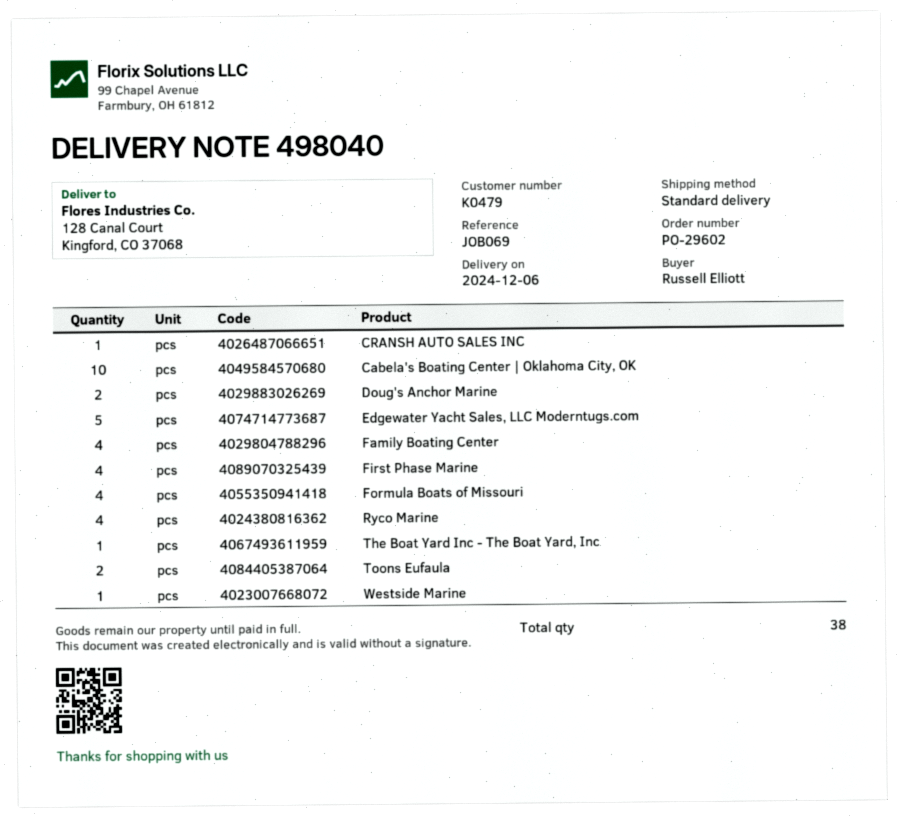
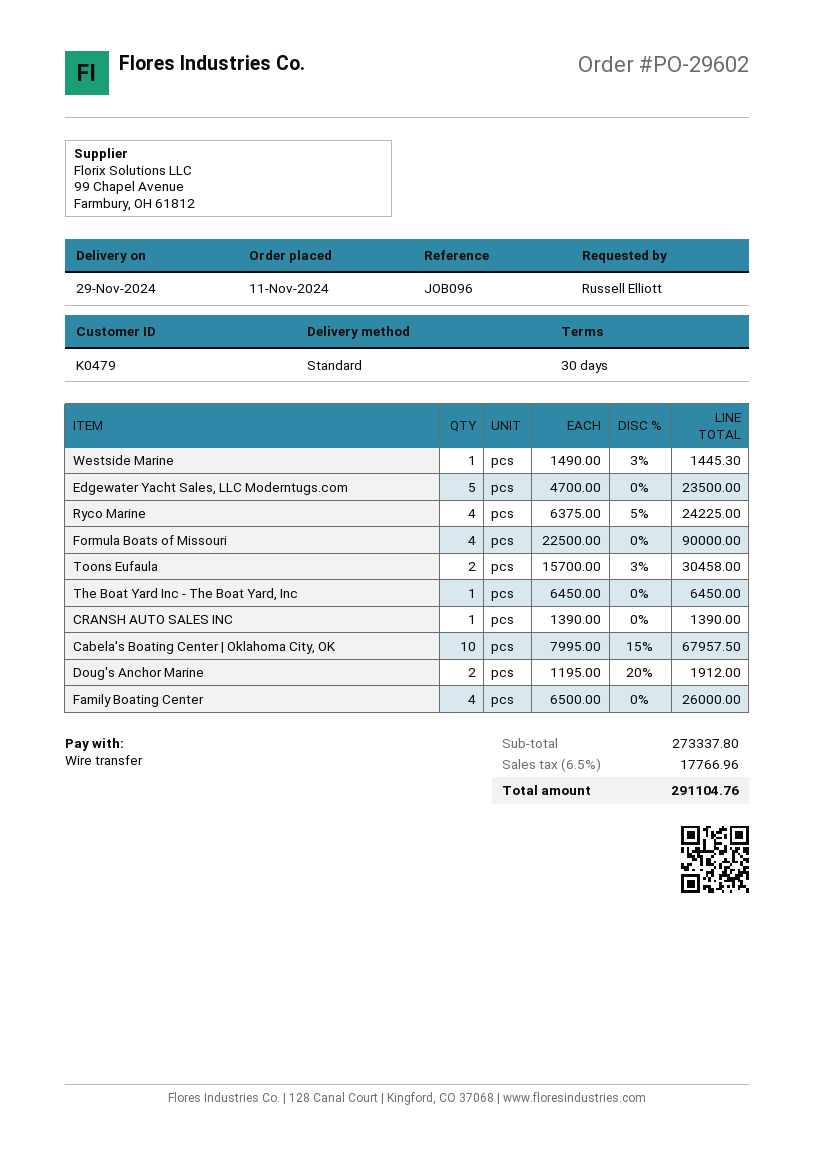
delivery date: 2024-12-06 -> 2024-11-29
reference: JOB069 -> JOB096
First Phase Marine: 4 -> none

